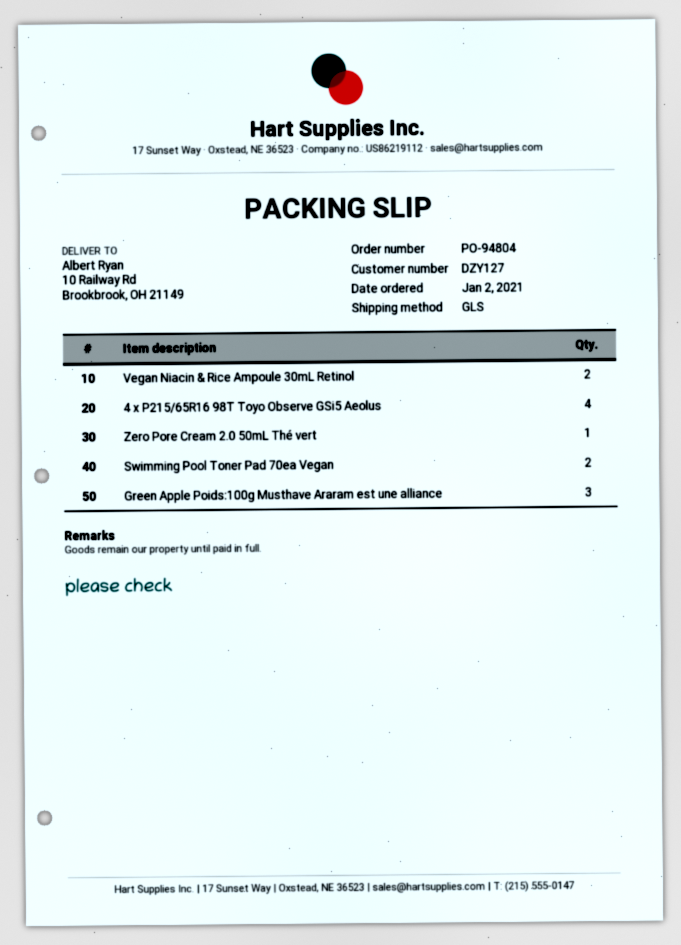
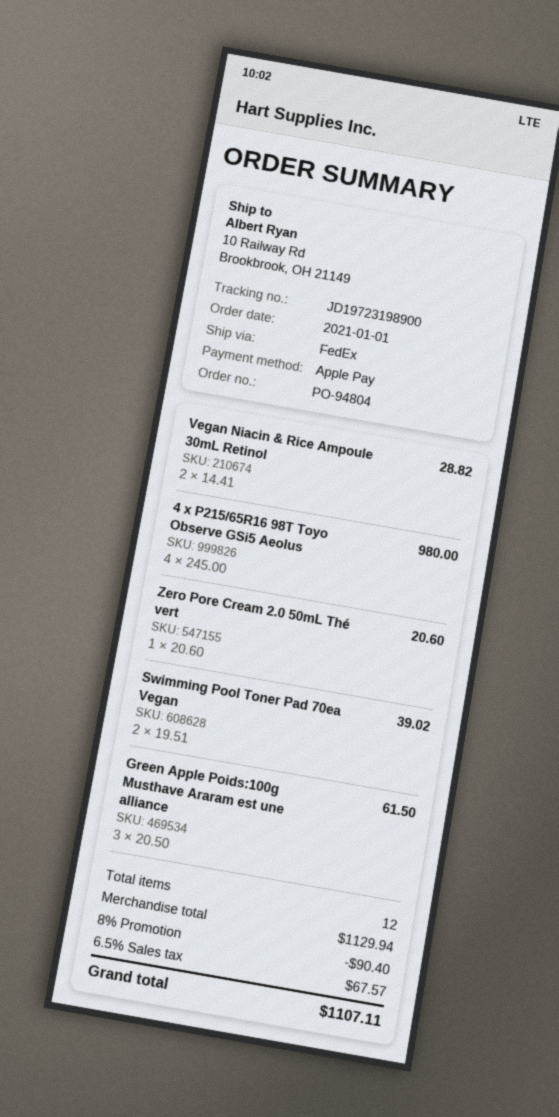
order date: 2021-01-02 -> 2021-01-01
shipping method: GLS -> FedEx

